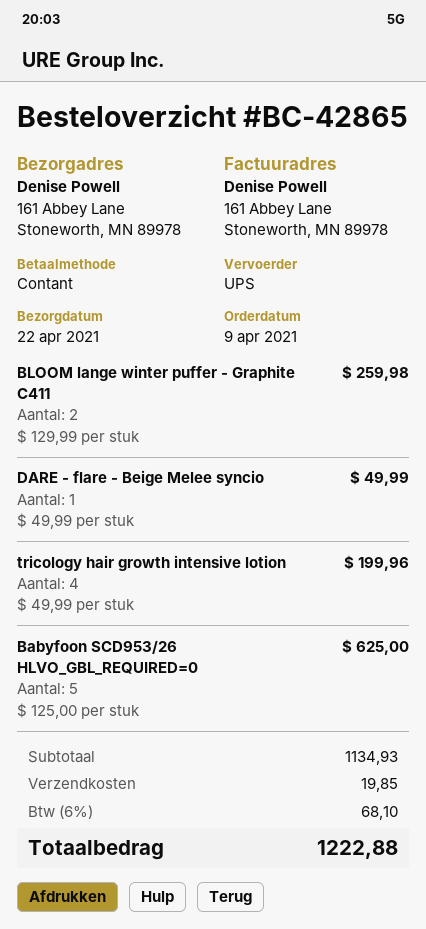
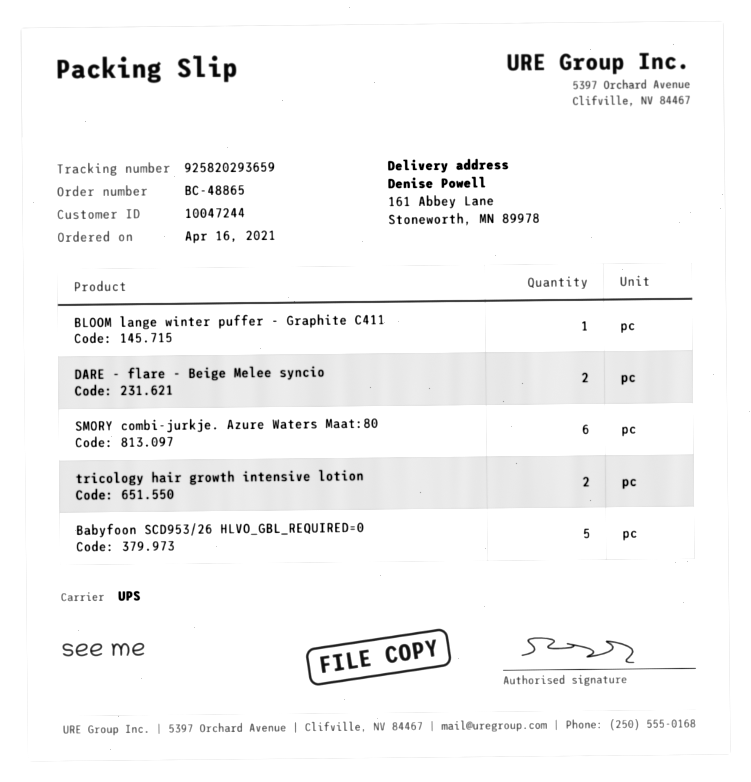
order number: BC-42865 -> BC-48865
order date: 2021-04-09 -> 2021-04-16
BLOOM lange winter puffer - Graphite C411: 2 -> 1
DARE - flare - Beige Melee syncio: 1 -> 2
tricology hair growth intensive lotion: 4 -> 2
SMORY combi-jurkje. Azure Waters Maat:80: none -> 6

